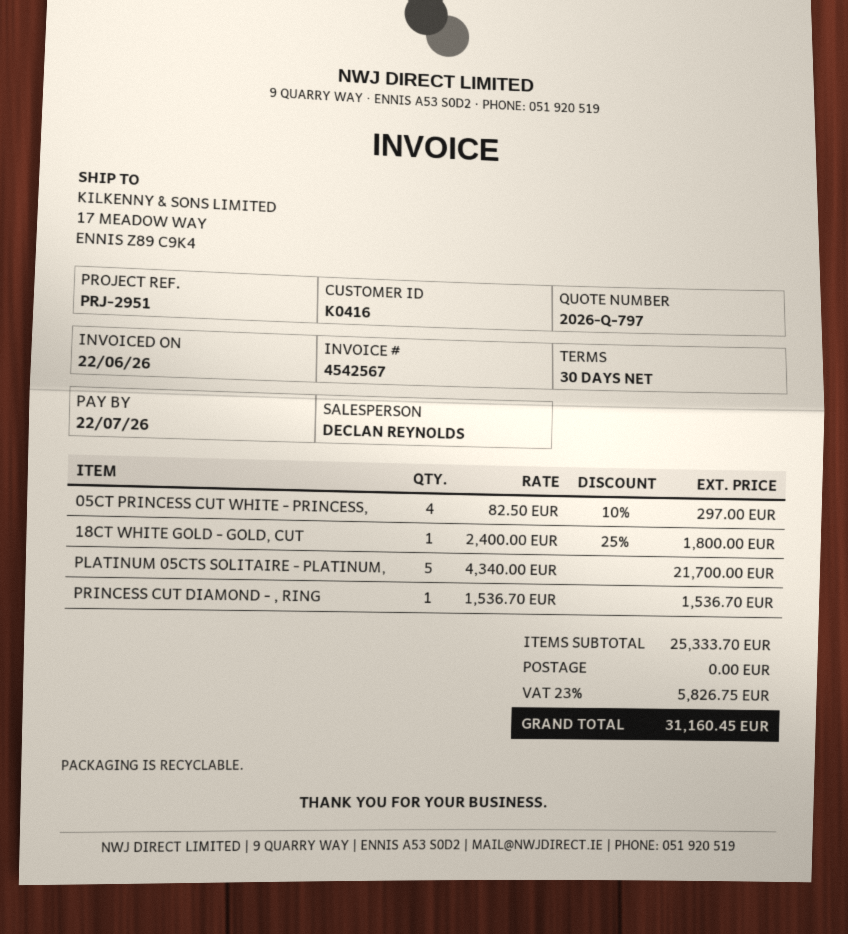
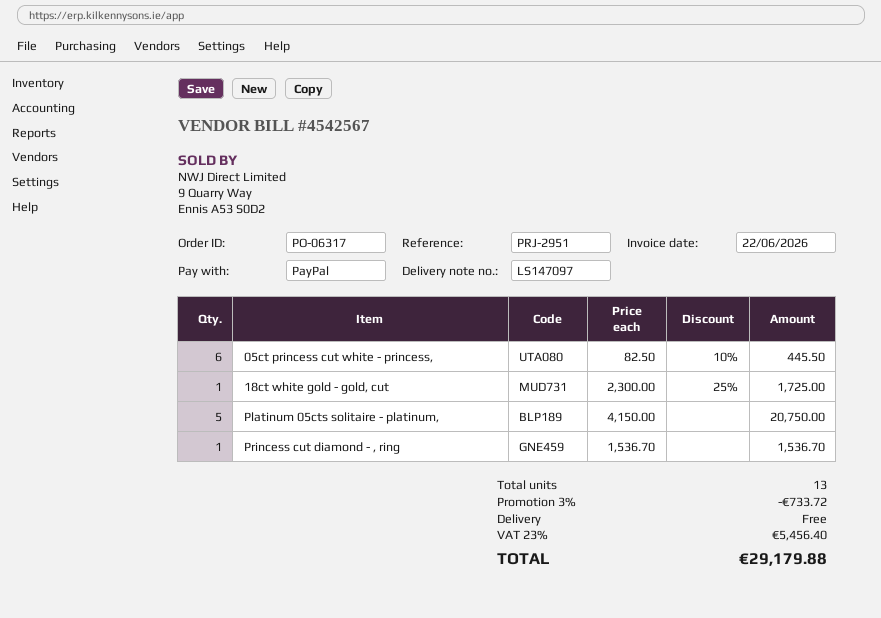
05CT PRINCESS CUT WHITE - PRINCESS,: 4 x 82.50 - 10% = 297.00 -> 6 x 82.50 - 10% = 445.50
18CT WHITE GOLD - GOLD, CUT: 1 x 2400.00 - 25% = 1800.00 -> 1 x 2300.00 - 25% = 1725.00
PLATINUM 05CTS SOLITAIRE - PLATINUM,: 5 x 4340.00 = 21700.00 -> 5 x 4150.00 = 20750.00
discount: none -> 3% = 733.72
tax: 23% = 5826.75 -> 23% = 5456.40
total: 31160.45 -> 29179.88

